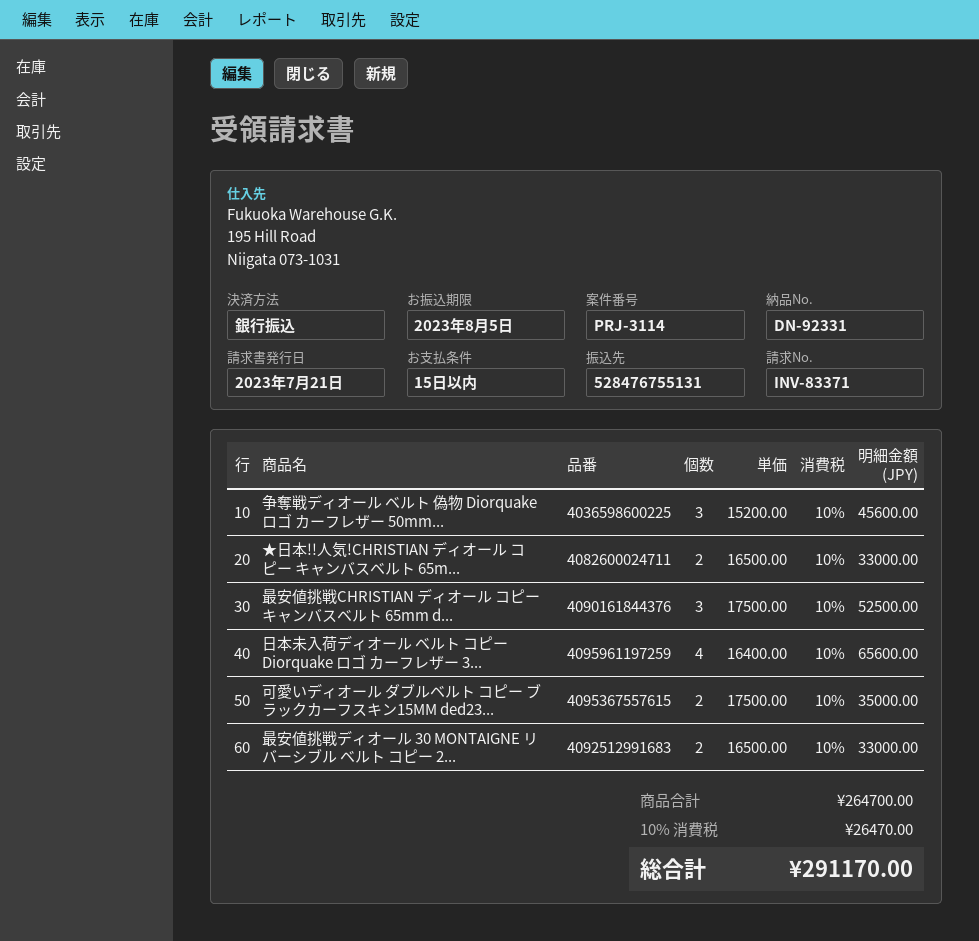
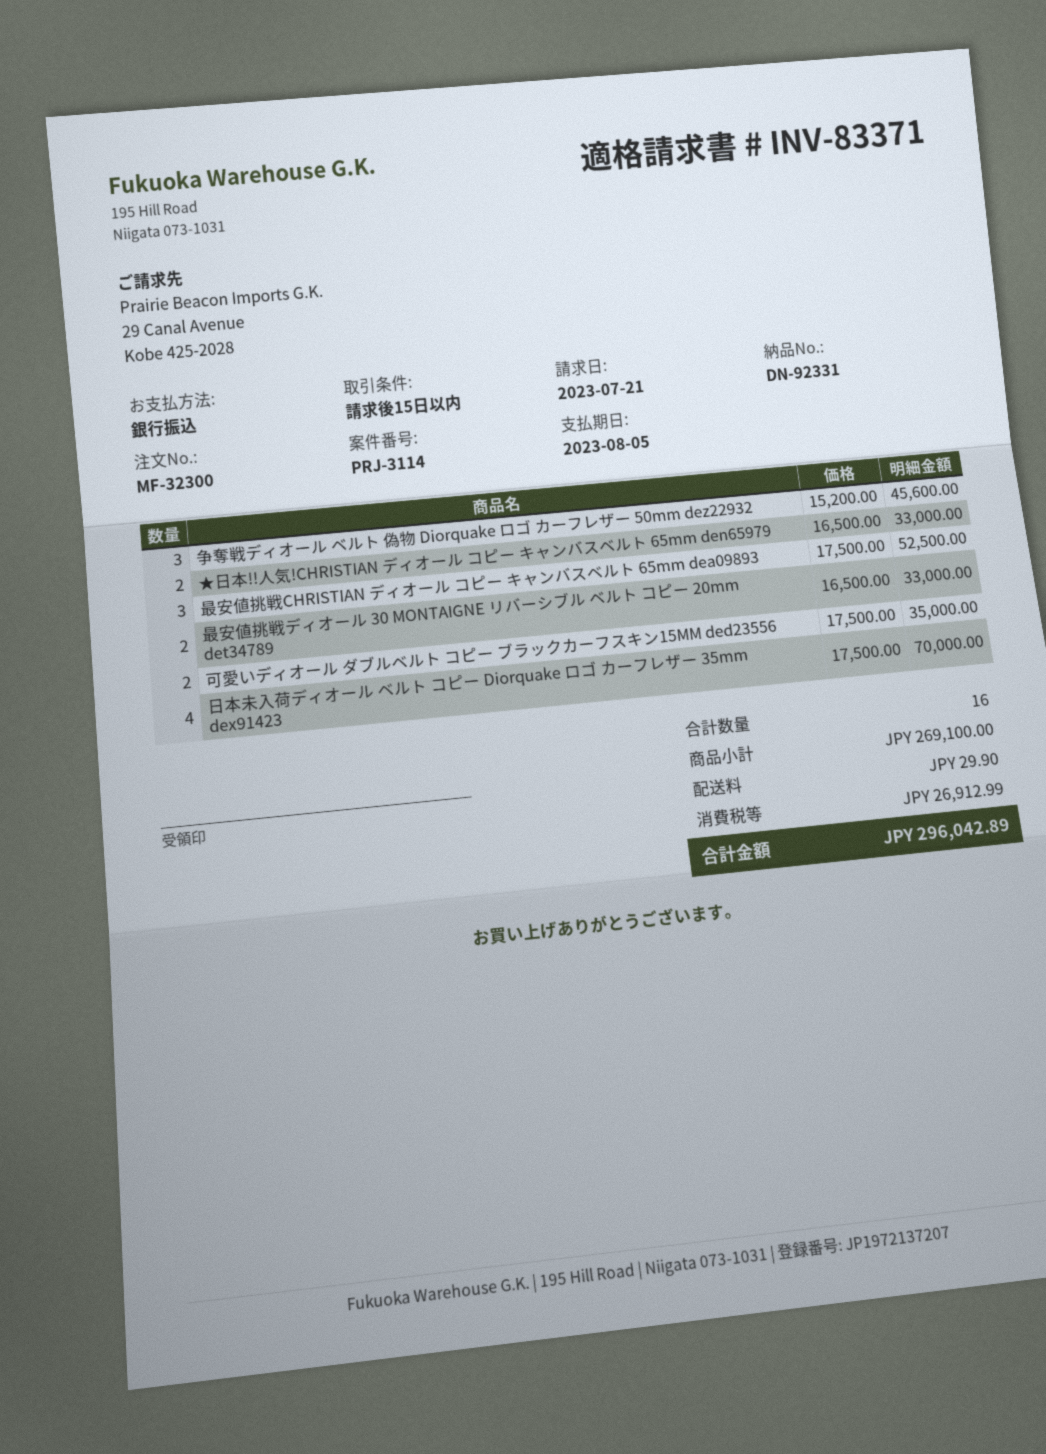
日本未入荷ディオール ベルト コピー Diorquake ロゴ カーフレザー 3...: 4 x 16400.00 = 65600.00 -> 4 x 17500.00 = 70000.00
subtotal: 264700.00 -> 269100.00
shipping: none -> 29.90
tax: 26470.00 -> 26912.99
total: 291170.00 -> 296042.89

